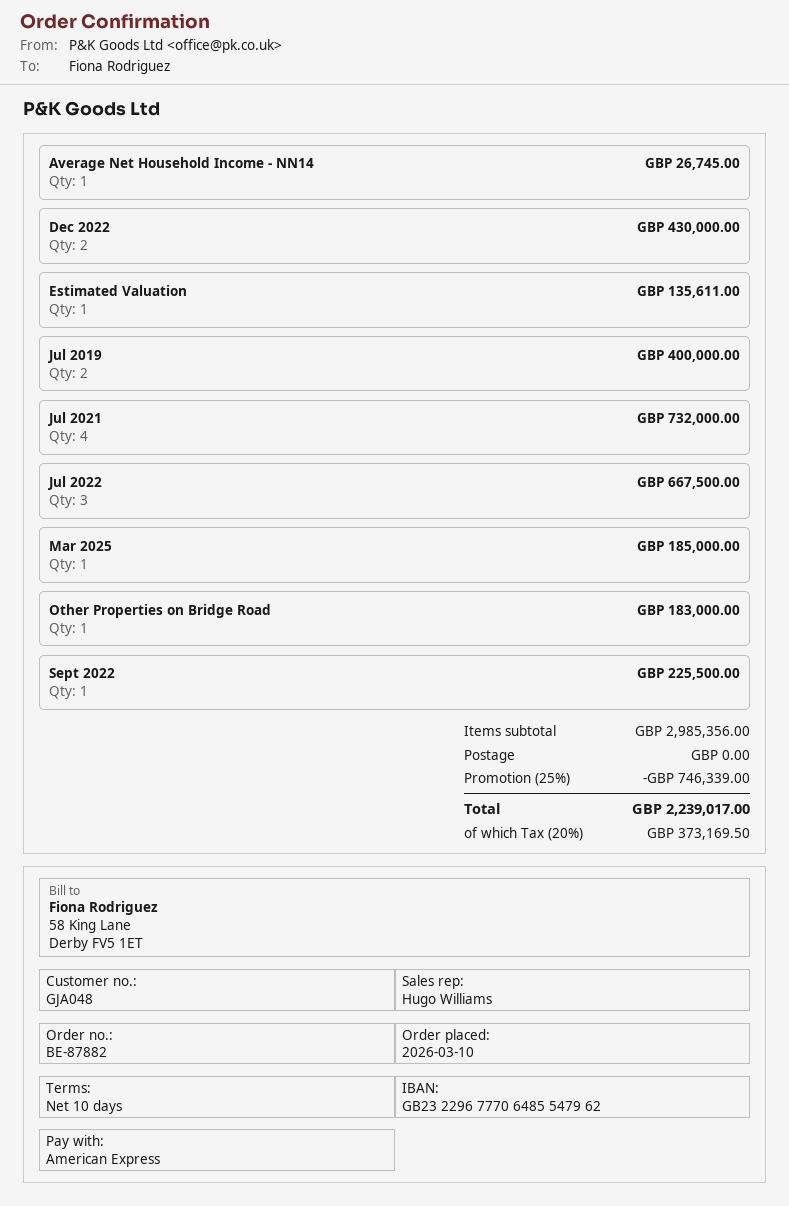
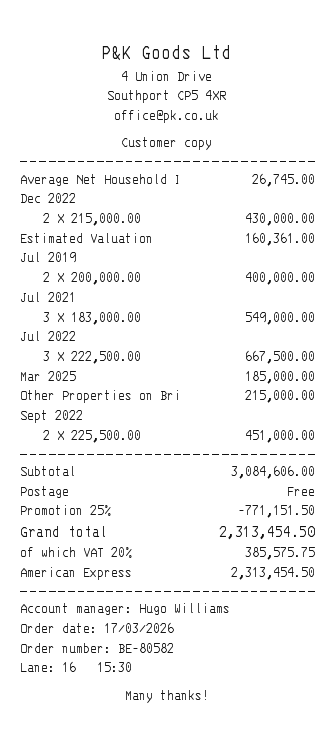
order number: BE-87882 -> BE-80582
order date: 2026-03-10 -> 2026-03-17
Estimated Valuation: 1 for 135611.00 -> 1 for 160361.00
Jul 2021: 4 for 732000.00 -> 3 for 549000.00
Other Properties on Bridge Road: 1 for 183000.00 -> 1 for 215000.00
Sept 2022: 1 for 225500.00 -> 2 for 451000.00
subtotal: 2985356.00 -> 3084606.00
discount: 25% = 746339.00 -> 25% = 771151.50
tax: 20% = 373169.50 -> 20% = 385575.75
total: 2239017.00 -> 2313454.50

